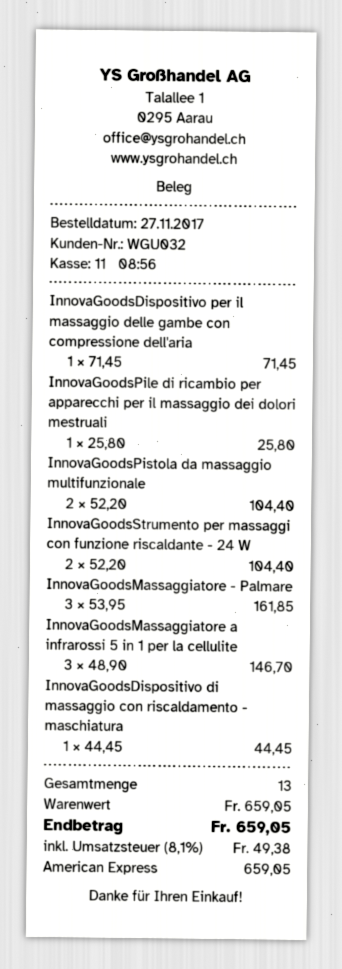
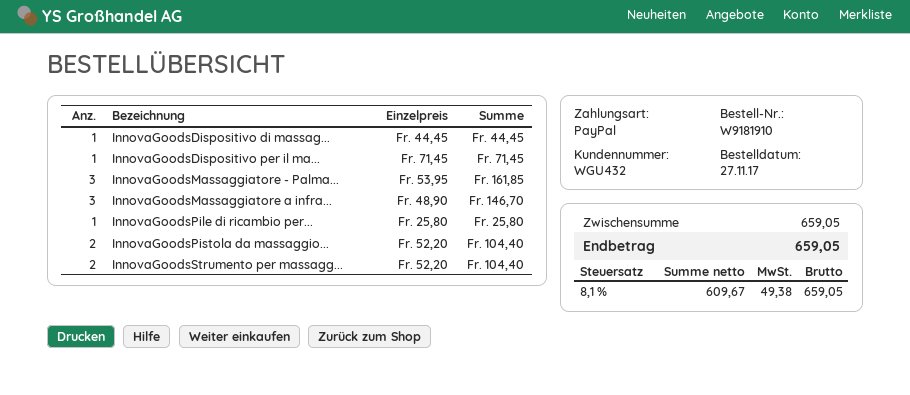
customer number: WGU032 -> WGU432
payment method: American Express -> PayPal

